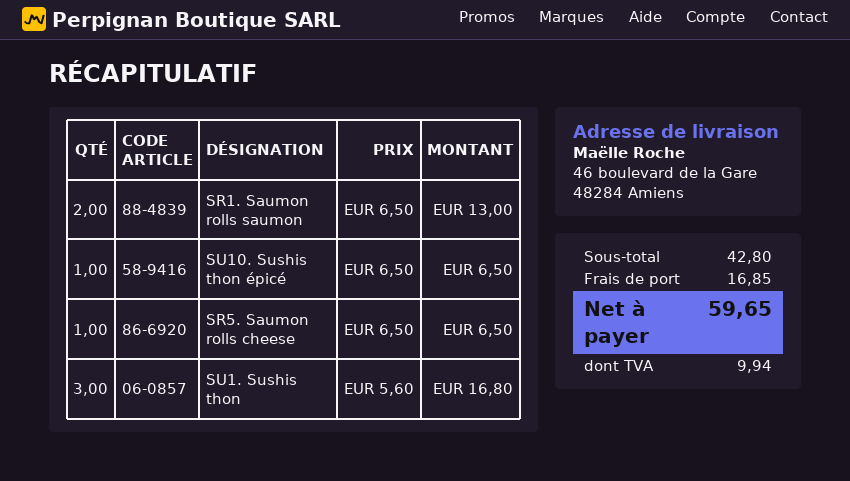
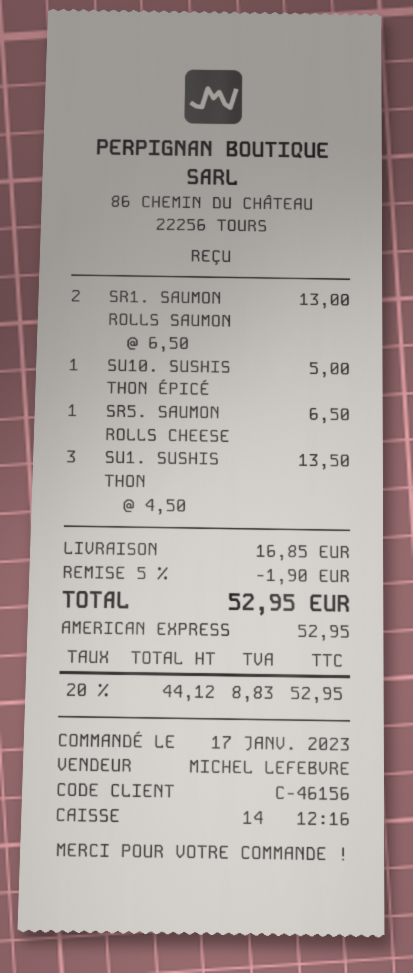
SU10. Sushis thon épicé: 1 x 6.50 = 6.50 -> 1 x 5.00 = 5.00
SU1. Sushis thon: 3 x 5.60 = 16.80 -> 3 x 4.50 = 13.50
discount: none -> 5% = 1.90
tax: 9.94 -> 8.83
total: 59.65 -> 52.95

